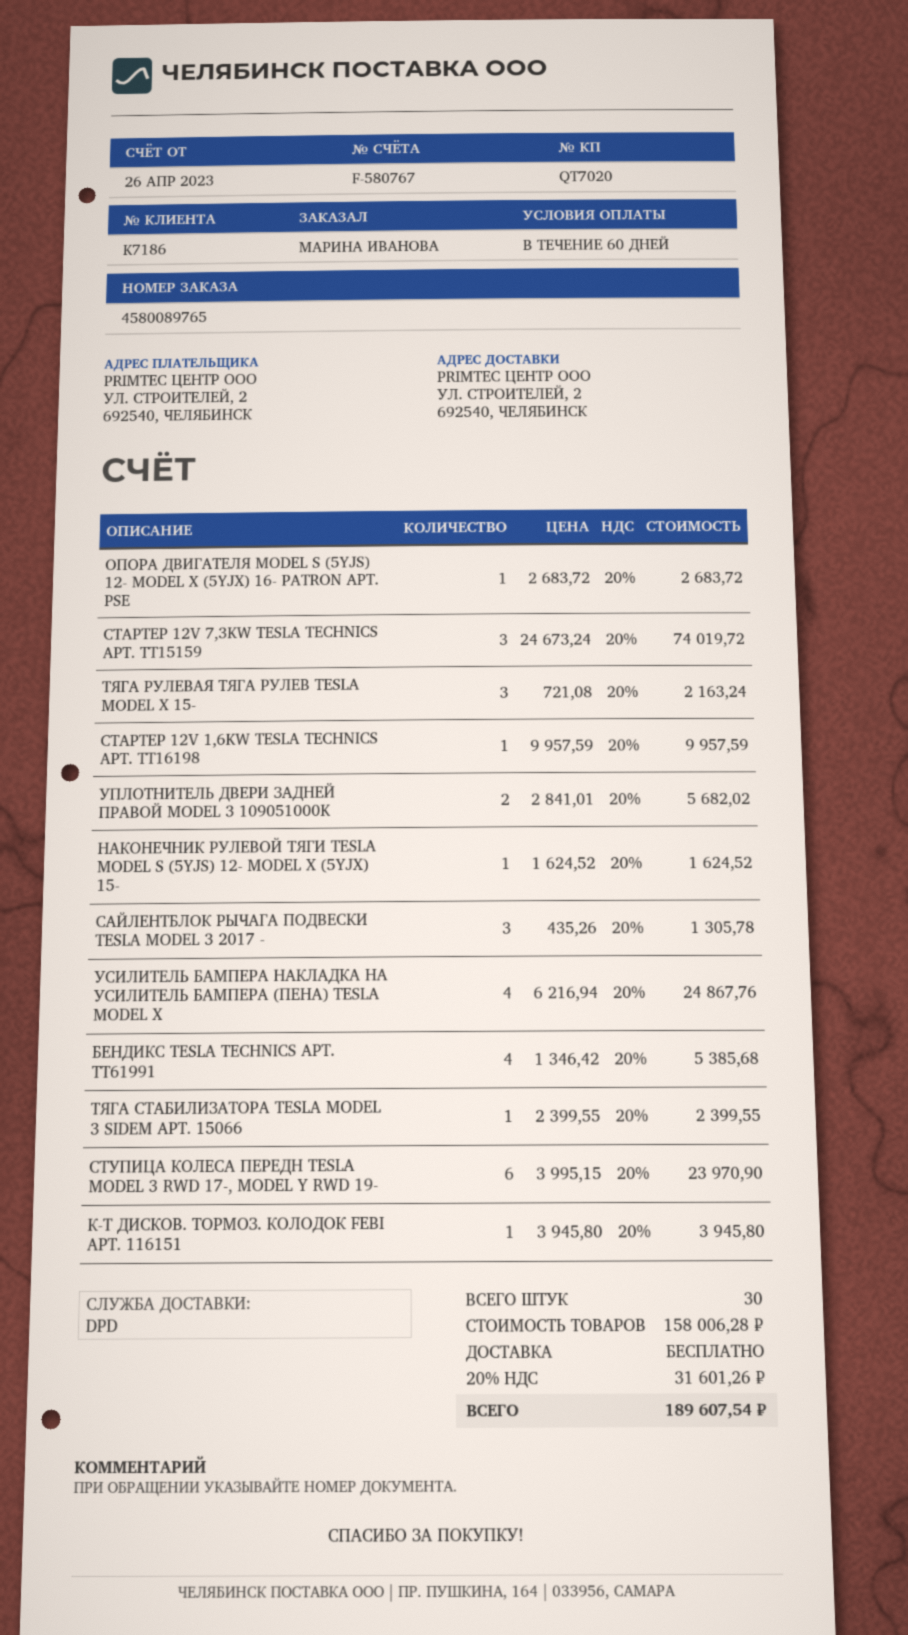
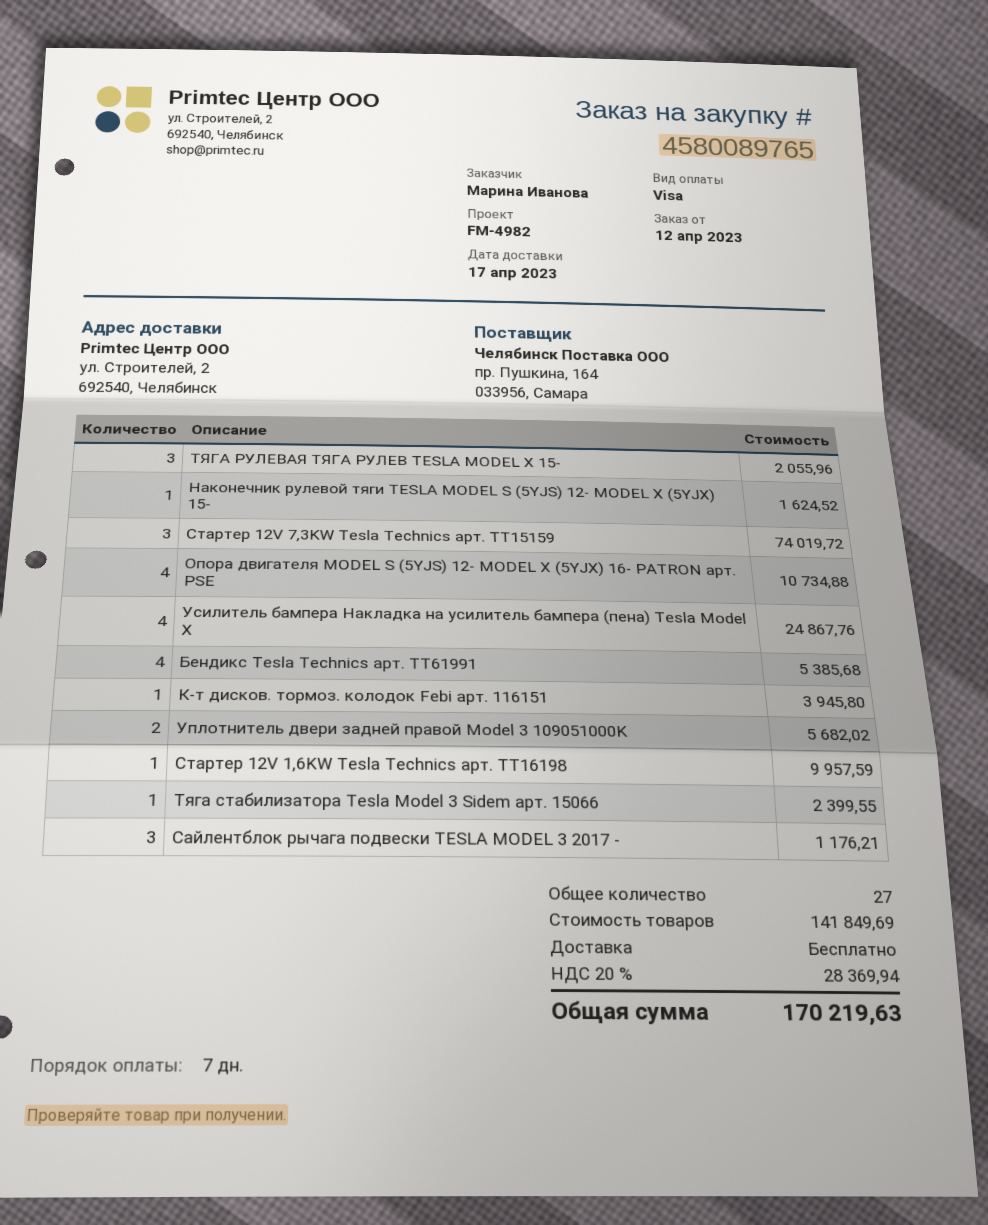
payment terms: 60 days -> 7 days
ОПОРА ДВИГАТЕЛЯ MODEL S (5YJS) 12- MODEL X (5YJX) 16- PATRON АРТ. PSE: 1 for 2683.72 -> 4 for 10734.88
ТЯГА РУЛЕВАЯ ТЯГA РУЛЕВ TESLA MODEL X 15-: 3 for 2163.24 -> 3 for 2055.96
САЙЛЕНТБЛОК РЫЧАГА ПОДВЕСКИ TESLA MODEL 3 2017 -: 3 for 1305.78 -> 3 for 1176.21
СТУПИЦА КОЛЕСА ПЕРЕДН TESLA MODEL 3 RWD 17-, MODEL Y RWD 19-: 6 for 23970.90 -> none
total quantity: 30 -> 27
subtotal: 158006.28 -> 141849.69
tax: 20% = 31601.26 -> 20% = 28369.94
total: 189607.54 -> 170219.63

